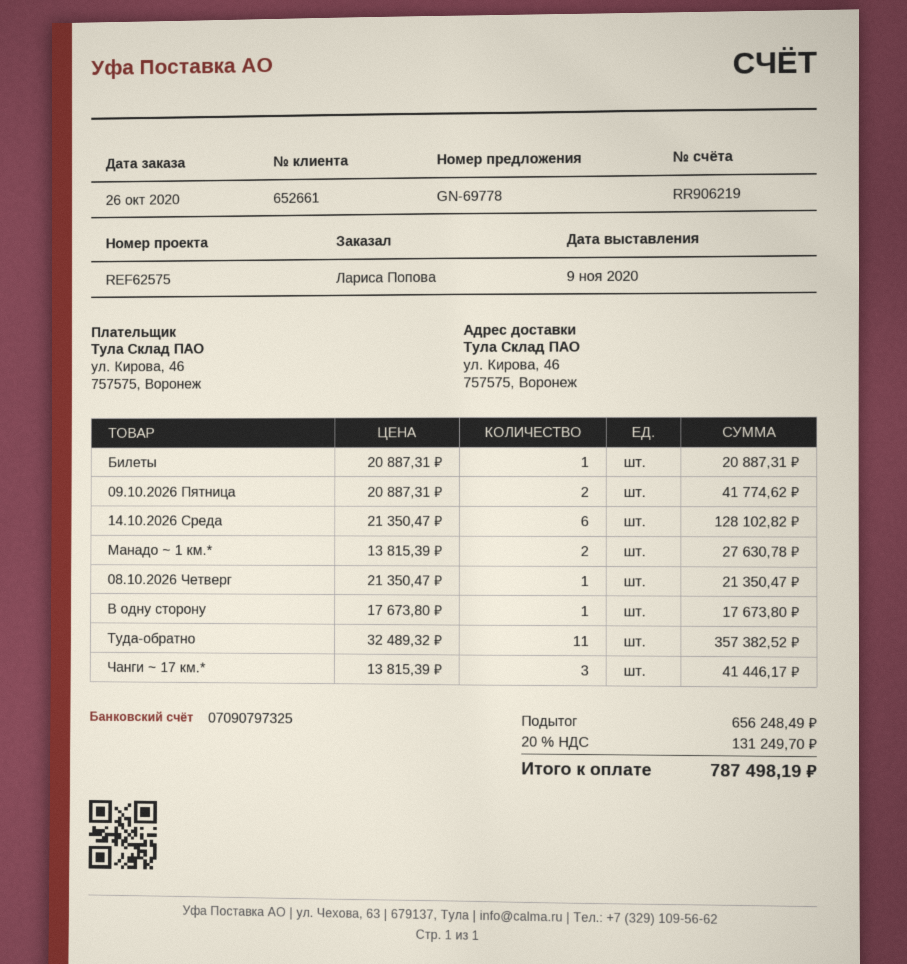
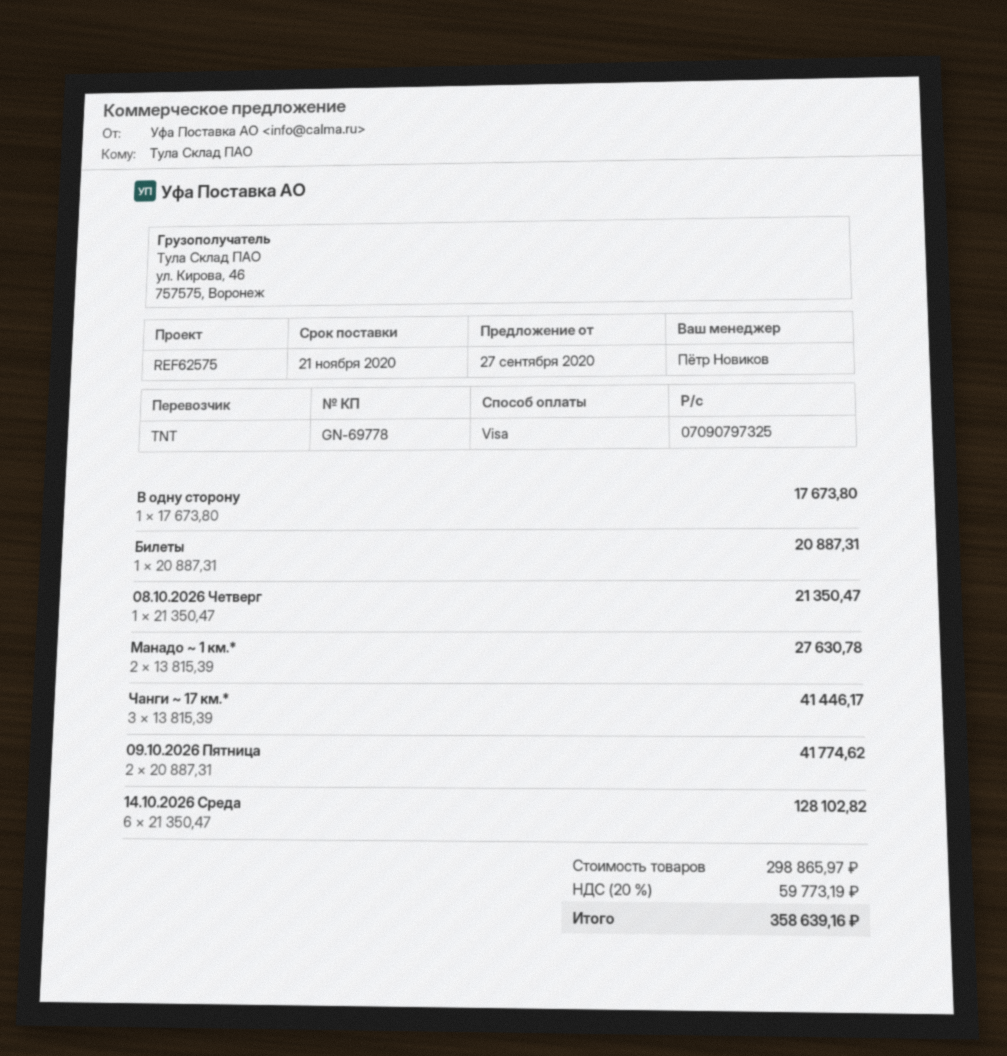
Туда-обратно: 11 x 32489.32 = 357382.52 -> none
subtotal: 656248.49 -> 298865.97
tax: 20% = 131249.70 -> 20% = 59773.19
total: 787498.19 -> 358639.16

